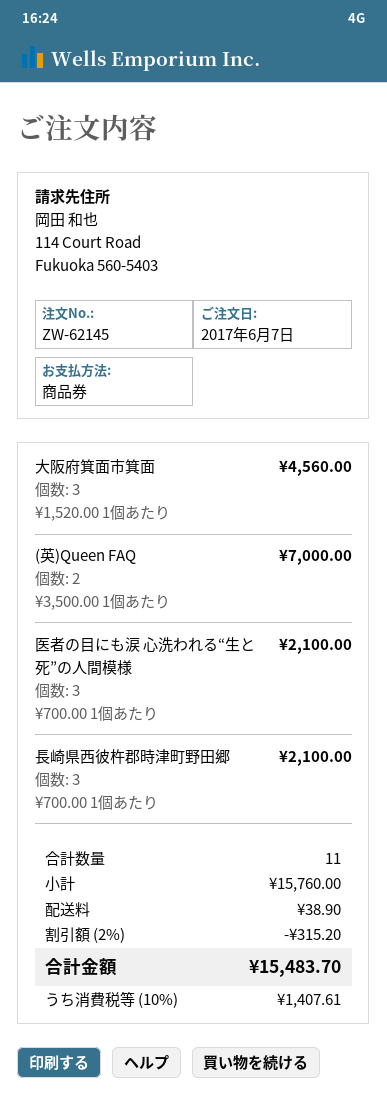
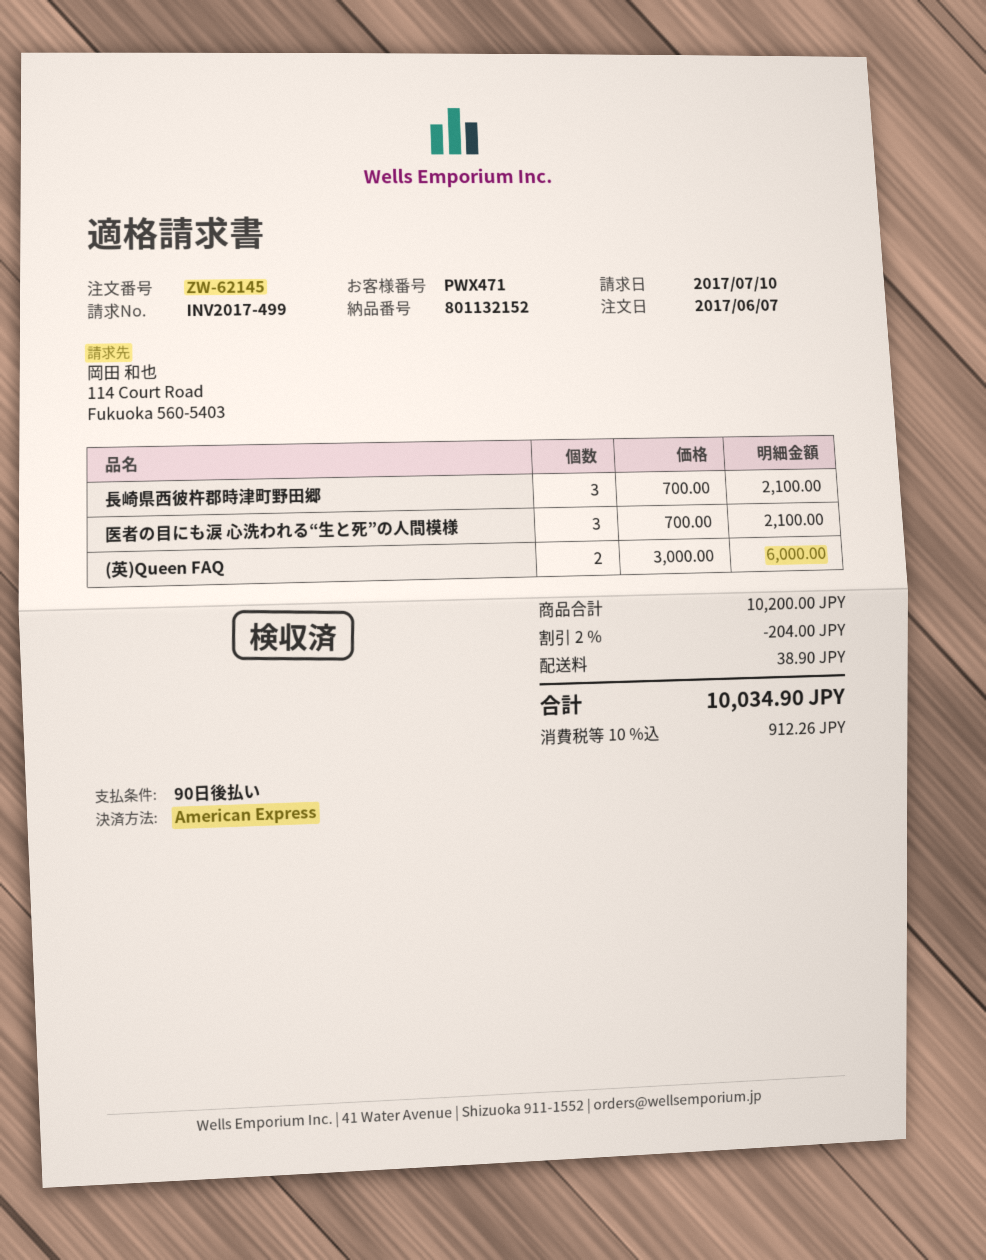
payment method: gift card -> American Express
大阪府箕面市箕面: 3 x 1520.00 = 4560.00 -> none
(英)Queen FAQ: 2 x 3500.00 = 7000.00 -> 2 x 3000.00 = 6000.00
subtotal: 15760.00 -> 10200.00
discount: 2% = 315.20 -> 2% = 204.00
tax: 10% = 1407.61 -> 10% = 912.26
total: 15483.70 -> 10034.90

